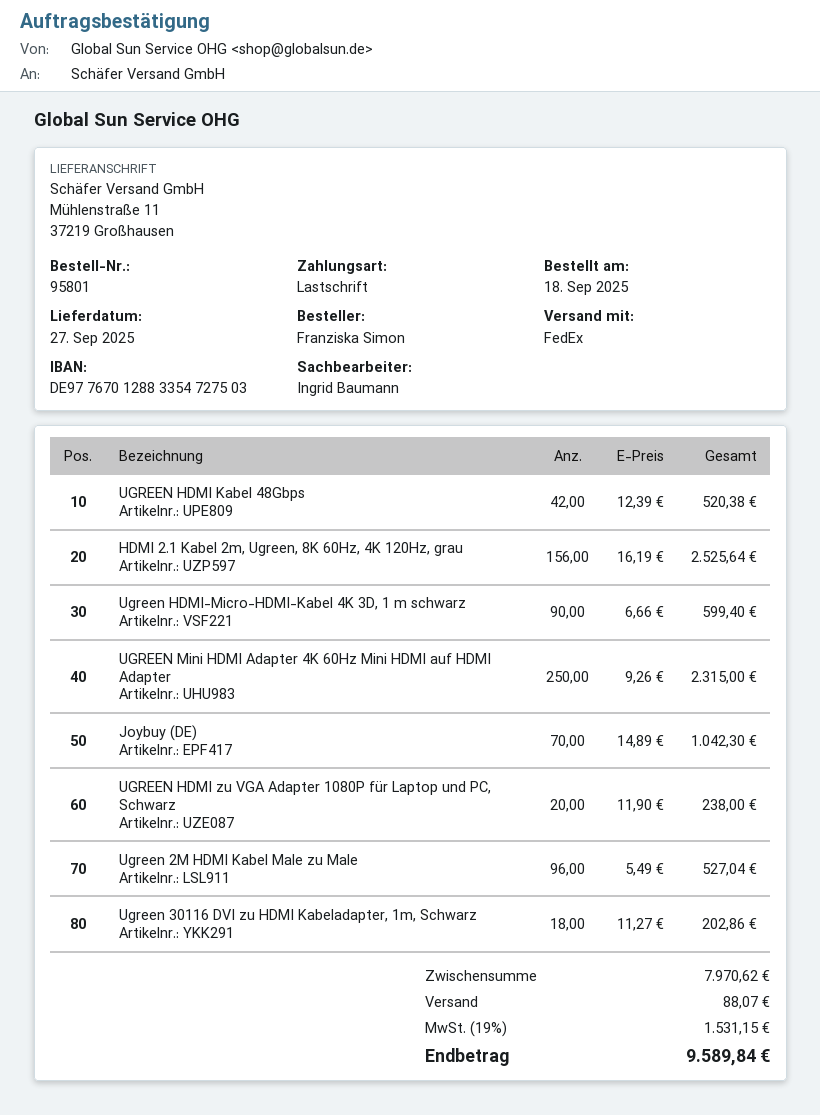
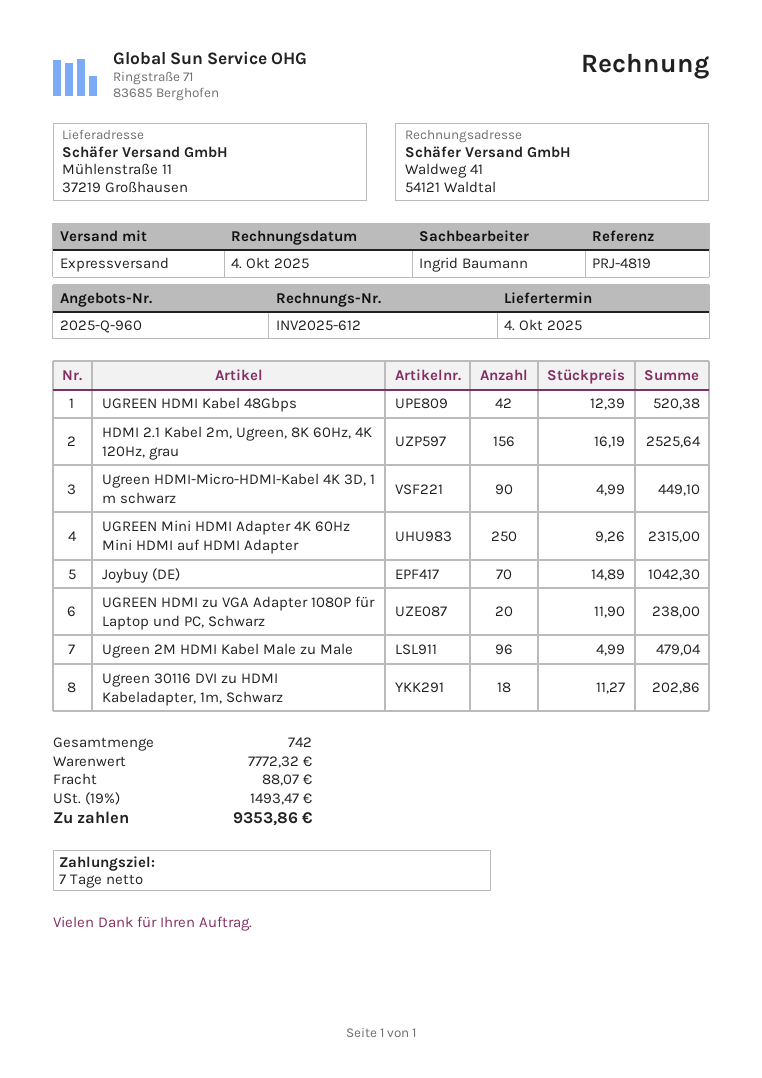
delivery date: 2025-09-27 -> 2025-10-04
shipping method: FedEx -> express
Ugreen HDMI-Micro-HDMI-Kabel 4K 3D, 1 m schwarz: 90 x 6.66 = 599.40 -> 90 x 4.99 = 449.10
Ugreen 2M HDMI Kabel Male zu Male: 96 x 5.49 = 527.04 -> 96 x 4.99 = 479.04
subtotal: 7970.62 -> 7772.32
tax: 19% = 1531.15 -> 19% = 1493.47
total: 9589.84 -> 9353.86

